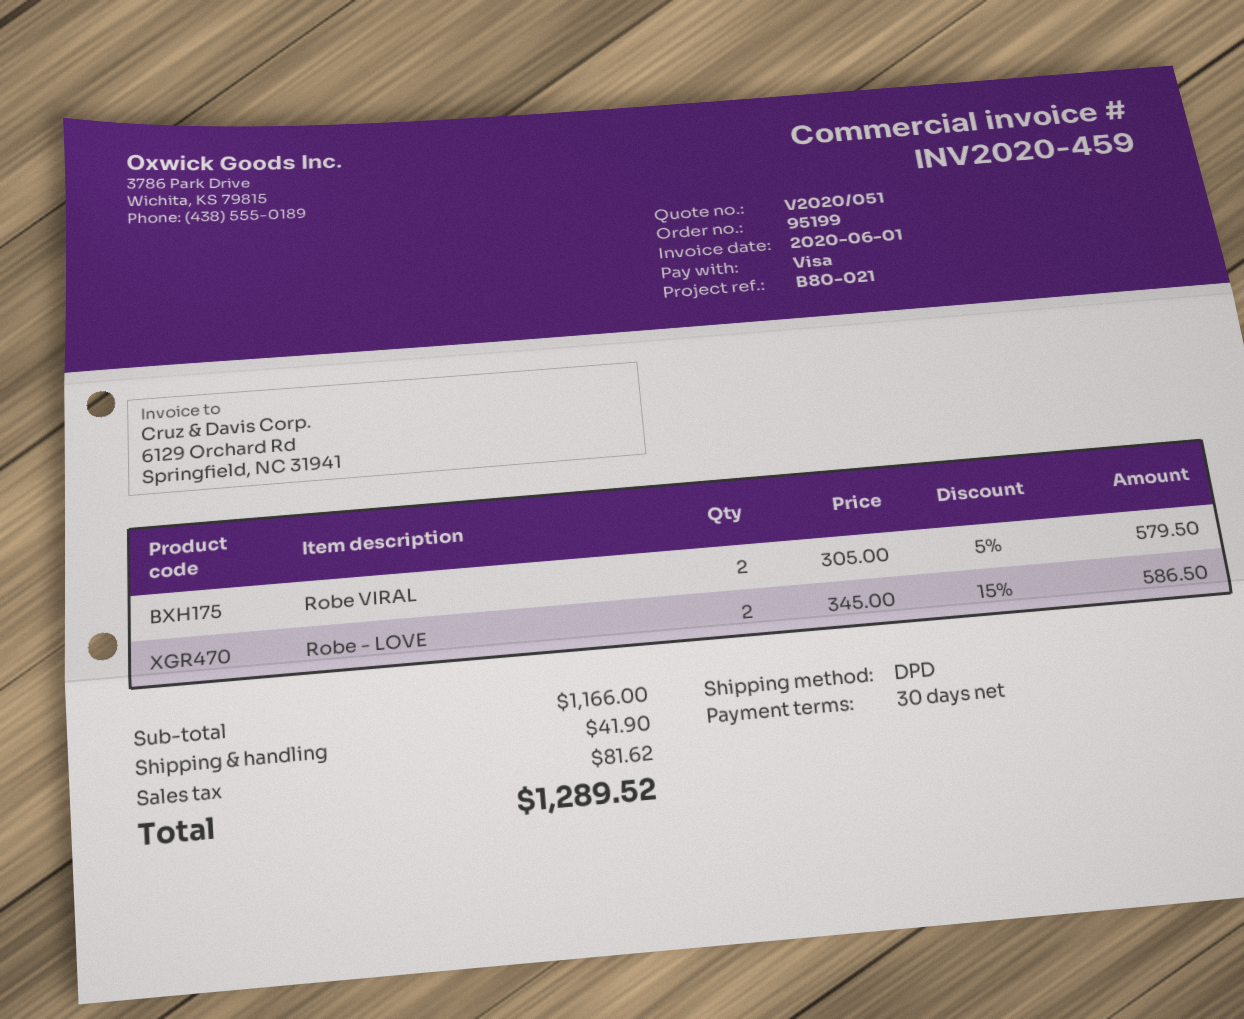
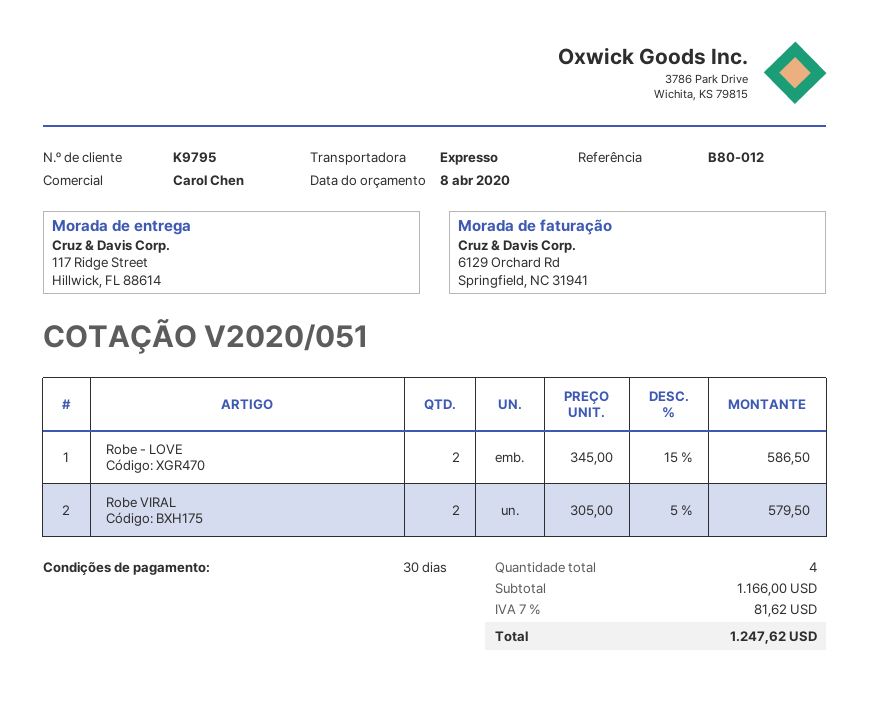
reference: B80-021 -> B80-012
shipping method: DPD -> express
shipping: 41.90 -> none
total: 1289.52 -> 1247.62

